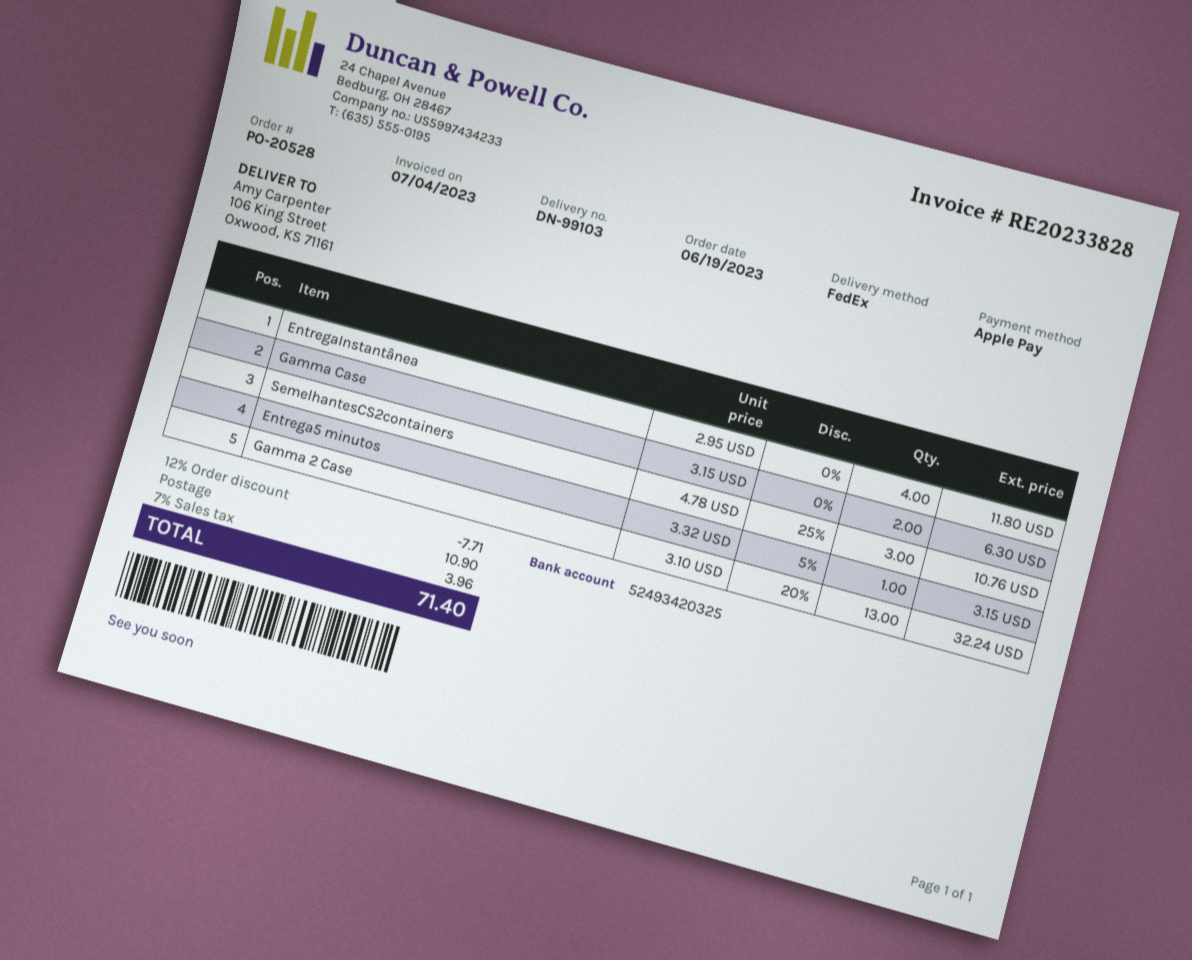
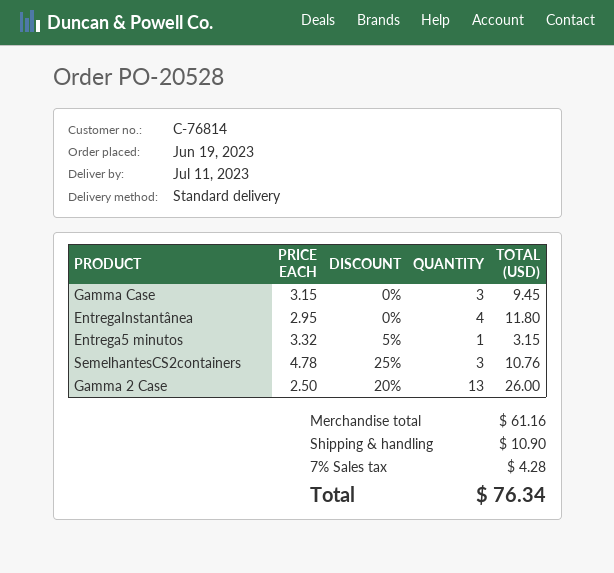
shipping method: FedEx -> standard
Gamma Case: 2 x 3.15 = 6.30 -> 3 x 3.15 = 9.45
Gamma 2 Case: 13 x 3.10 - 20% = 32.24 -> 13 x 2.50 - 20% = 26.00
discount: 12% = 7.71 -> none
tax: 7% = 3.96 -> 7% = 4.28
total: 71.40 -> 76.34

